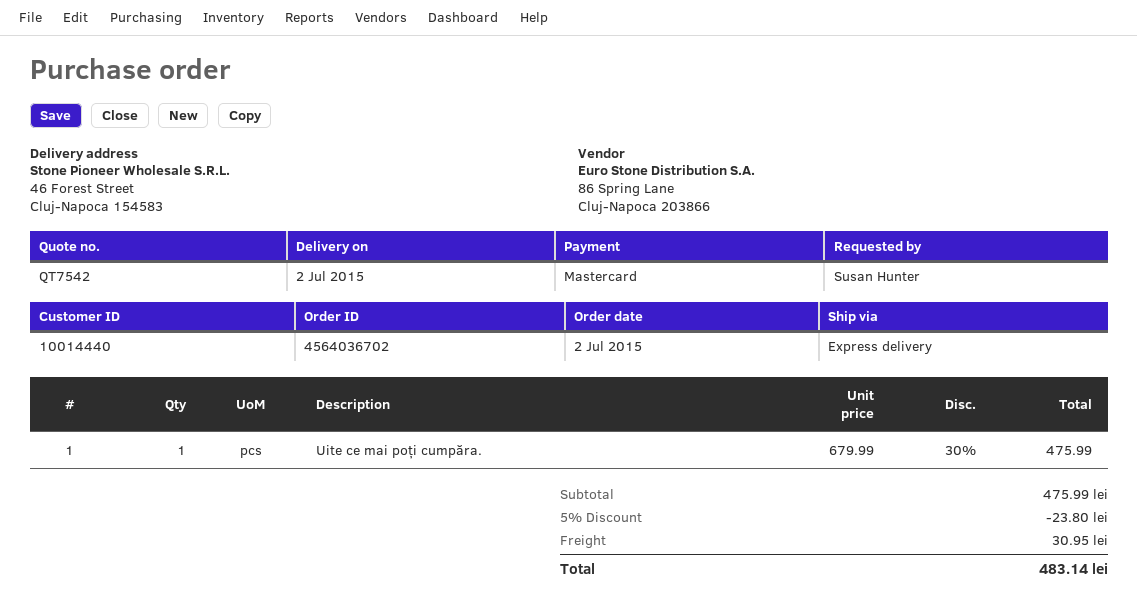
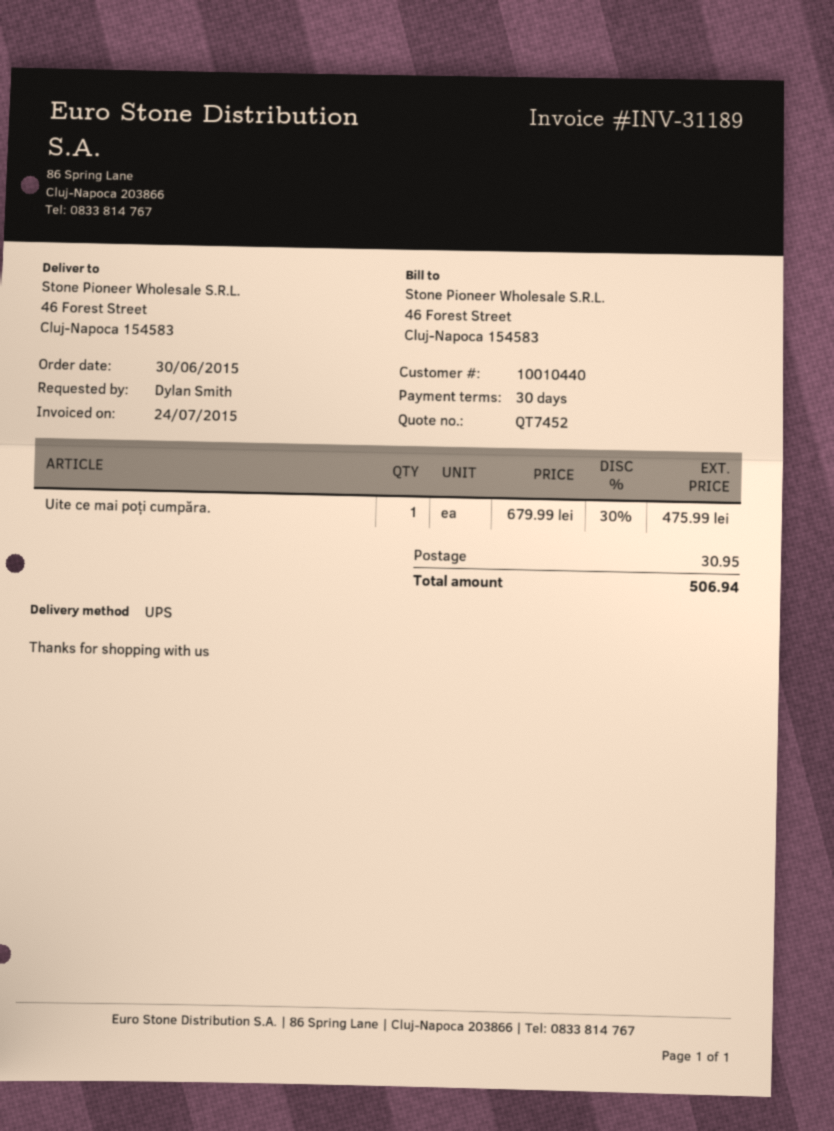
quote number: QT7542 -> QT7452
order date: 2015-07-02 -> 2015-06-30
customer number: 10014440 -> 10010440
ordered by: Susan Hunter -> Dylan Smith
shipping method: express -> UPS
discount: 5% = 23.80 -> none
total: 483.14 -> 506.94

